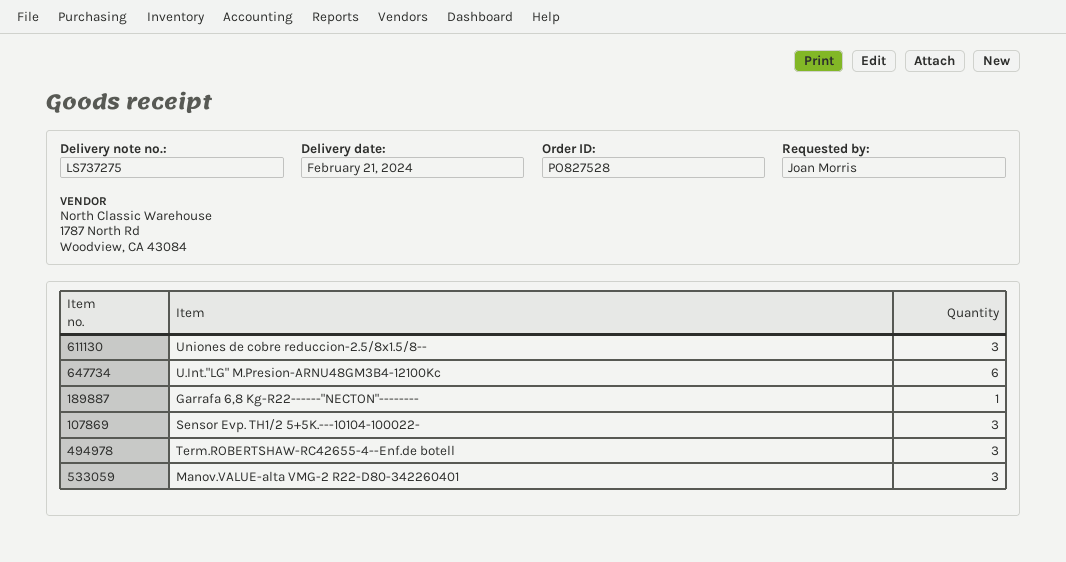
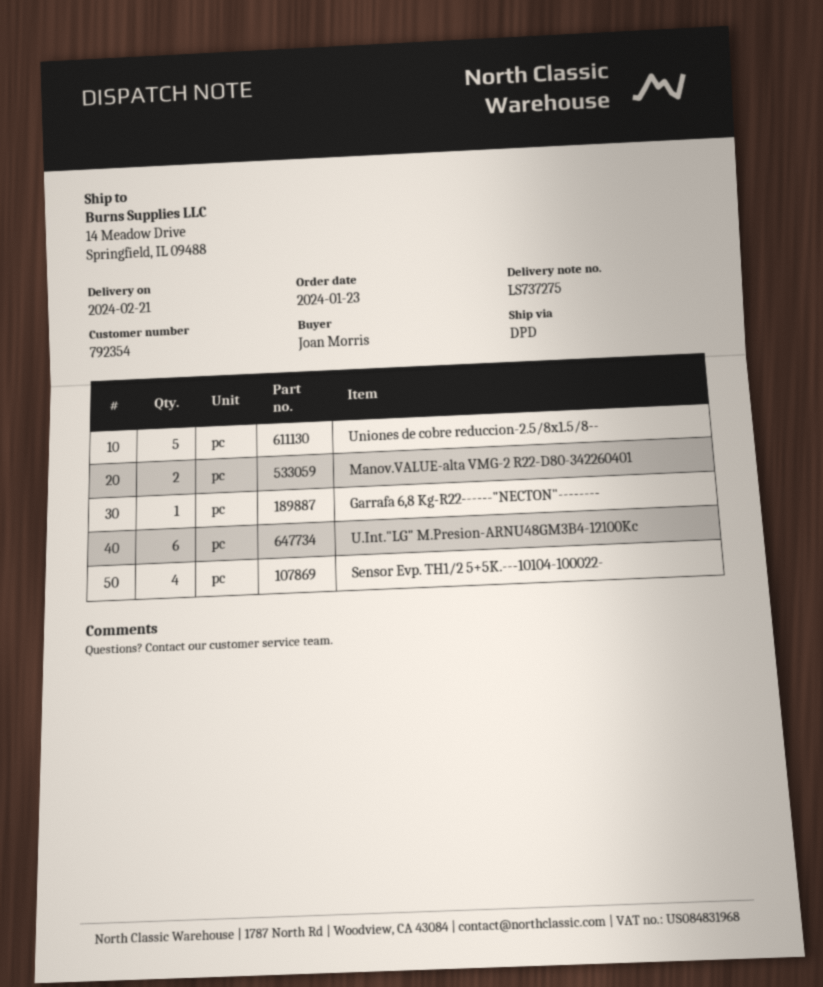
Uniones de cobre reduccion-2.5/8x1.5/8--: 3 -> 5
Sensor Evp. TH1/2 5+5K.---10104-100022-: 3 -> 4
Term.ROBERTSHAW-RC42655-4--Enf.de botell: 3 -> none
Manov.VALUE-alta VMG-2 R22-D80-342260401: 3 -> 2

